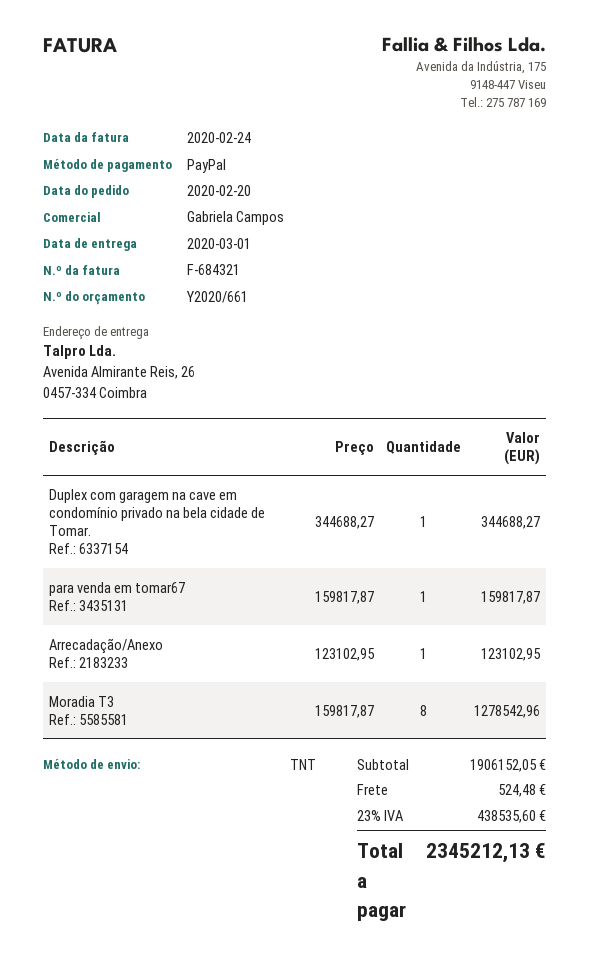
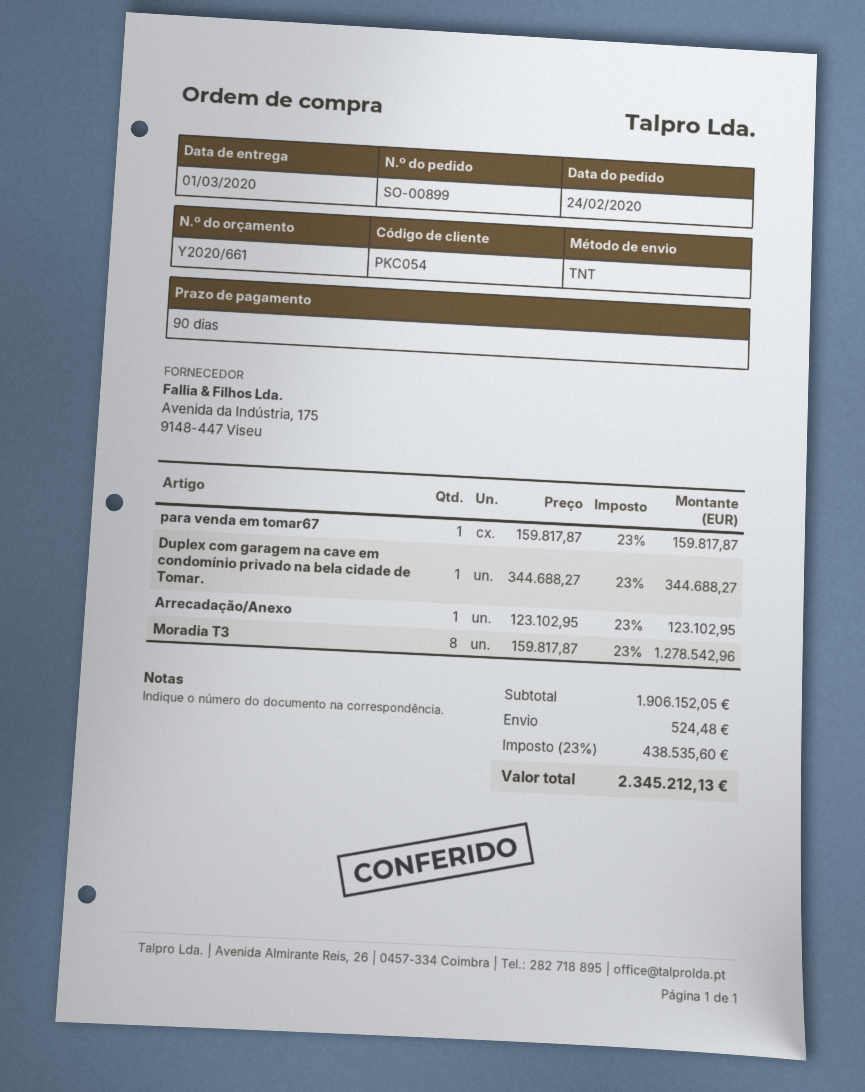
order date: 2020-02-20 -> 2020-02-24

